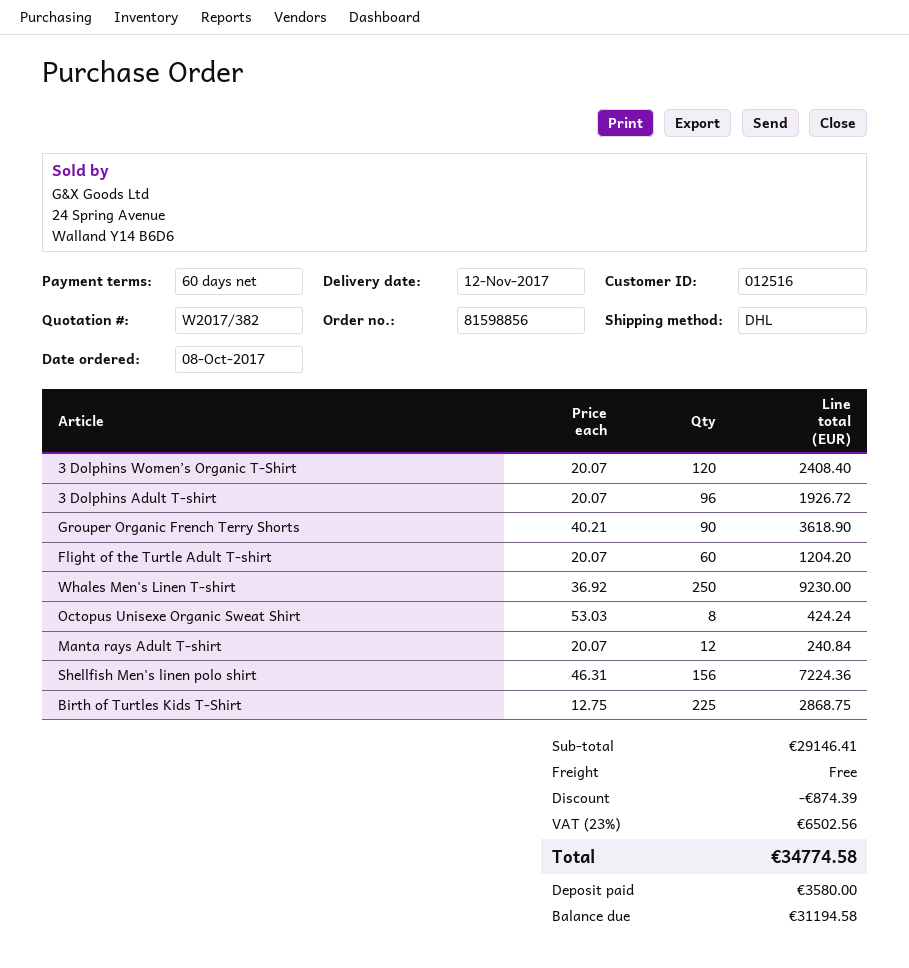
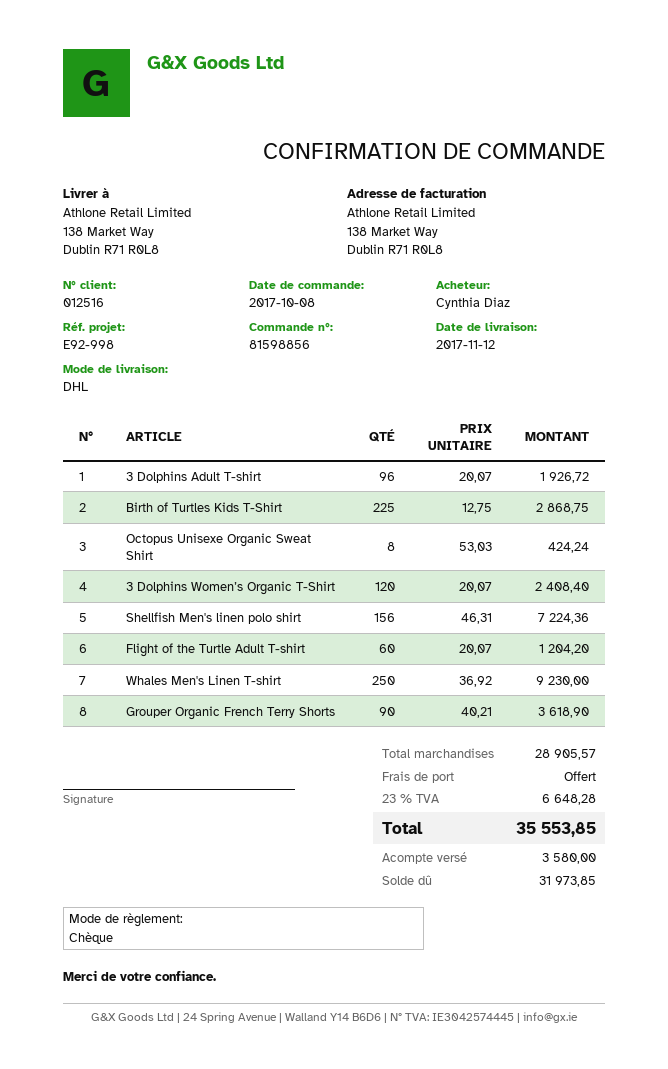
Manta rays Adult T-shirt: 12 x 20.07 = 240.84 -> none
subtotal: 29146.41 -> 28905.57
discount: 874.39 -> none
tax: 23% = 6502.56 -> 23% = 6648.28
total: 34774.58 -> 35553.85
balance: 31194.58 -> 31973.85

